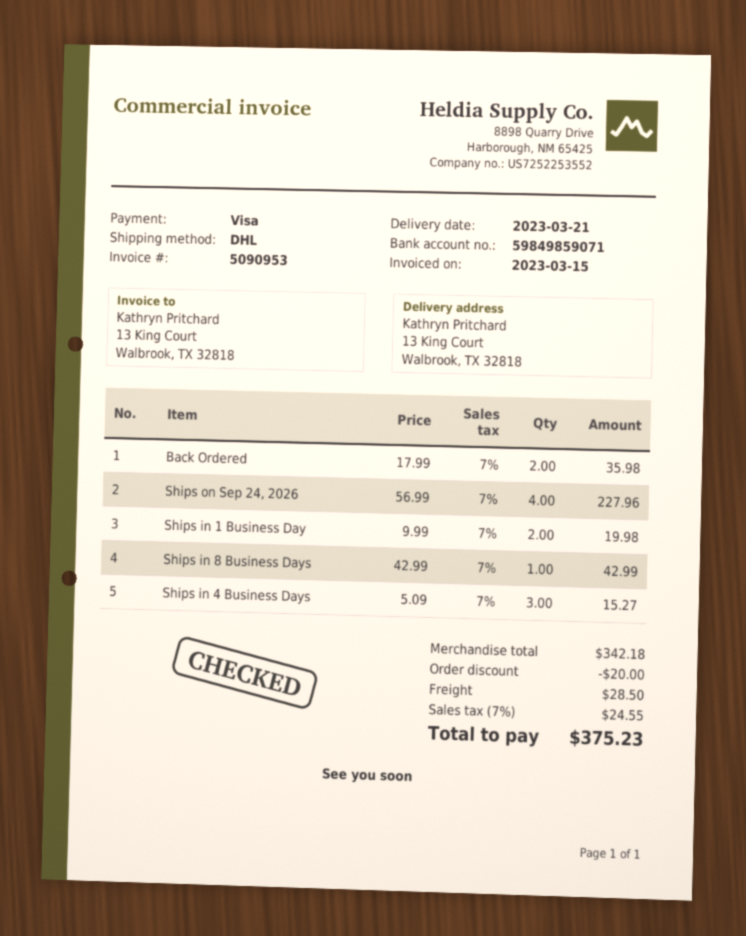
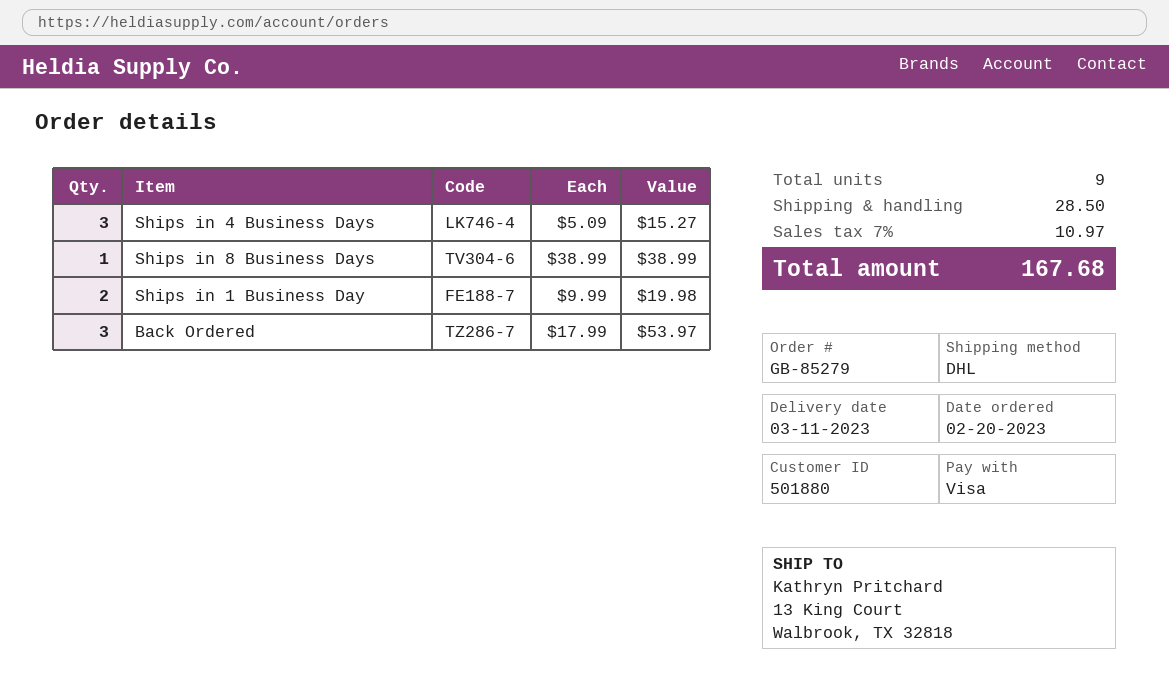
delivery date: 2023-03-21 -> 2023-03-11
Back Ordered: 2 x 17.99 = 35.98 -> 3 x 17.99 = 53.97
Ships on Sep 24, 2026: 4 x 56.99 = 227.96 -> none
Ships in 8 Business Days: 1 x 42.99 = 42.99 -> 1 x 38.99 = 38.99
discount: 20.00 -> none
tax: 7% = 24.55 -> 7% = 10.97
total: 375.23 -> 167.68

